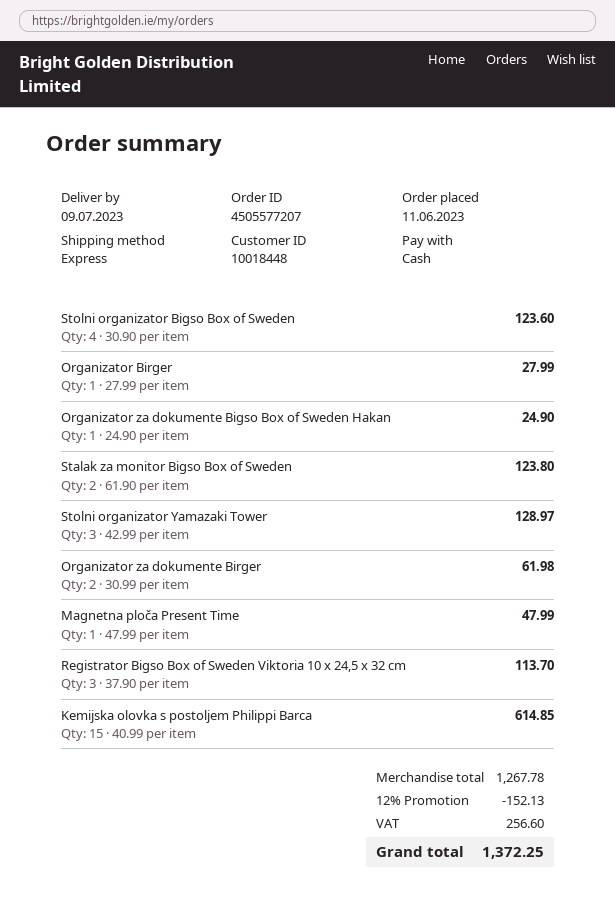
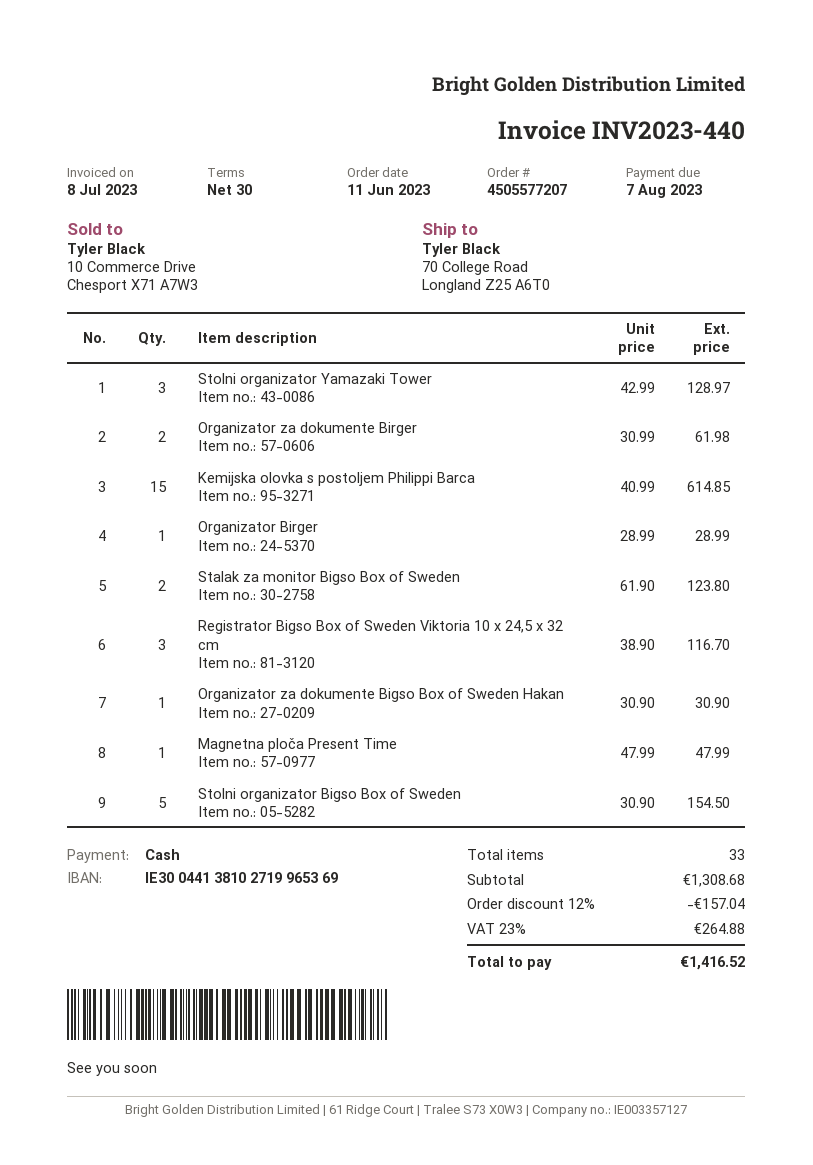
Stolni organizator Bigso Box of Sweden: 4 x 30.90 = 123.60 -> 5 x 30.90 = 154.50
Organizator Birger: 1 x 27.99 = 27.99 -> 1 x 28.99 = 28.99
Organizator za dokumente Bigso Box of Sweden Hakan: 1 x 24.90 = 24.90 -> 1 x 30.90 = 30.90
Registrator Bigso Box of Sweden Viktoria 10 x 24,5 x 32 cm: 3 x 37.90 = 113.70 -> 3 x 38.90 = 116.70
subtotal: 1267.78 -> 1308.68
discount: 12% = 152.13 -> 12% = 157.04
tax: 256.60 -> 264.88
total: 1372.25 -> 1416.52

